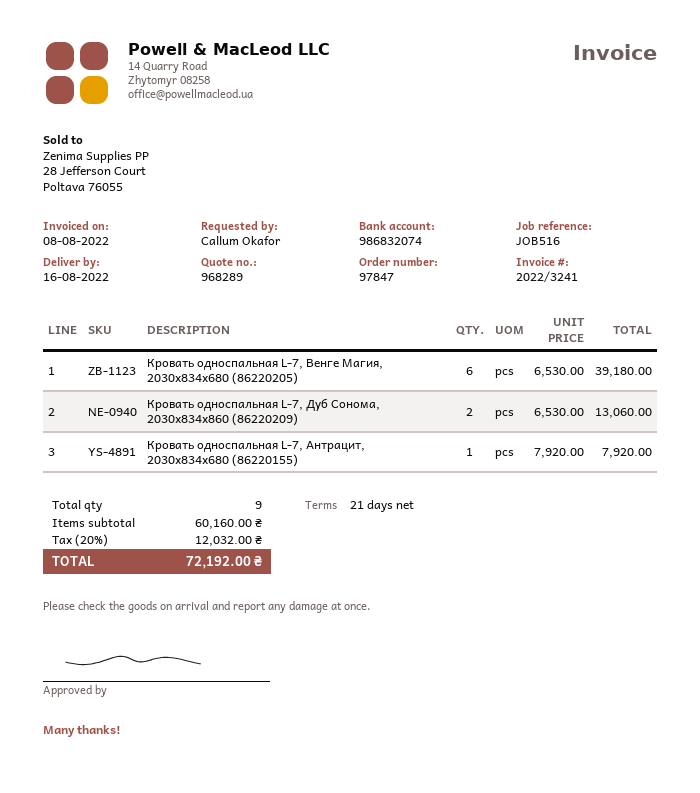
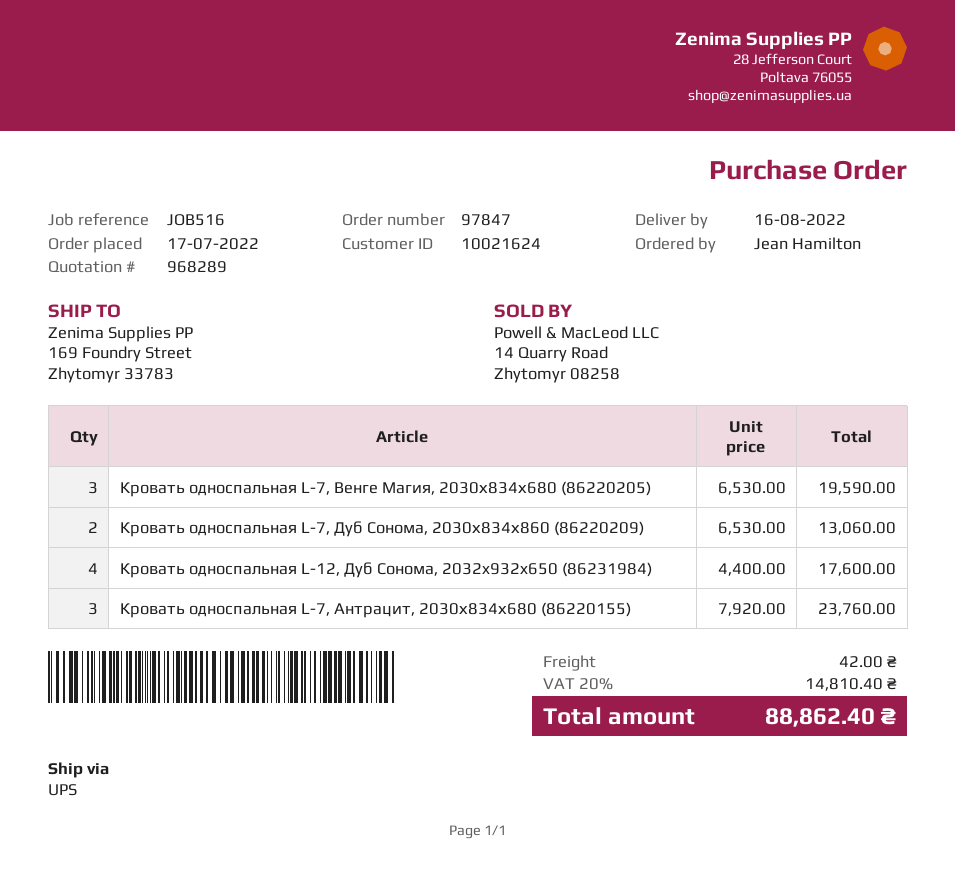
ordered by: Callum Okafor -> Jean Hamilton
Кровать односпальная L-7, Венге Магия, 2030х834х680 (86220205): 6 x 6530.00 = 39180.00 -> 3 x 6530.00 = 19590.00
Кровать односпальная L-7, Антрацит, 2030х834х680 (86220155): 1 x 7920.00 = 7920.00 -> 3 x 7920.00 = 23760.00
Кровать односпальная L-12, Дуб Сонома, 2032x932x650 (86231984): none -> 4 x 4400.00 = 17600.00
shipping: none -> 42.00
tax: 20% = 12032.00 -> 20% = 14810.40
total: 72192.00 -> 88862.40

